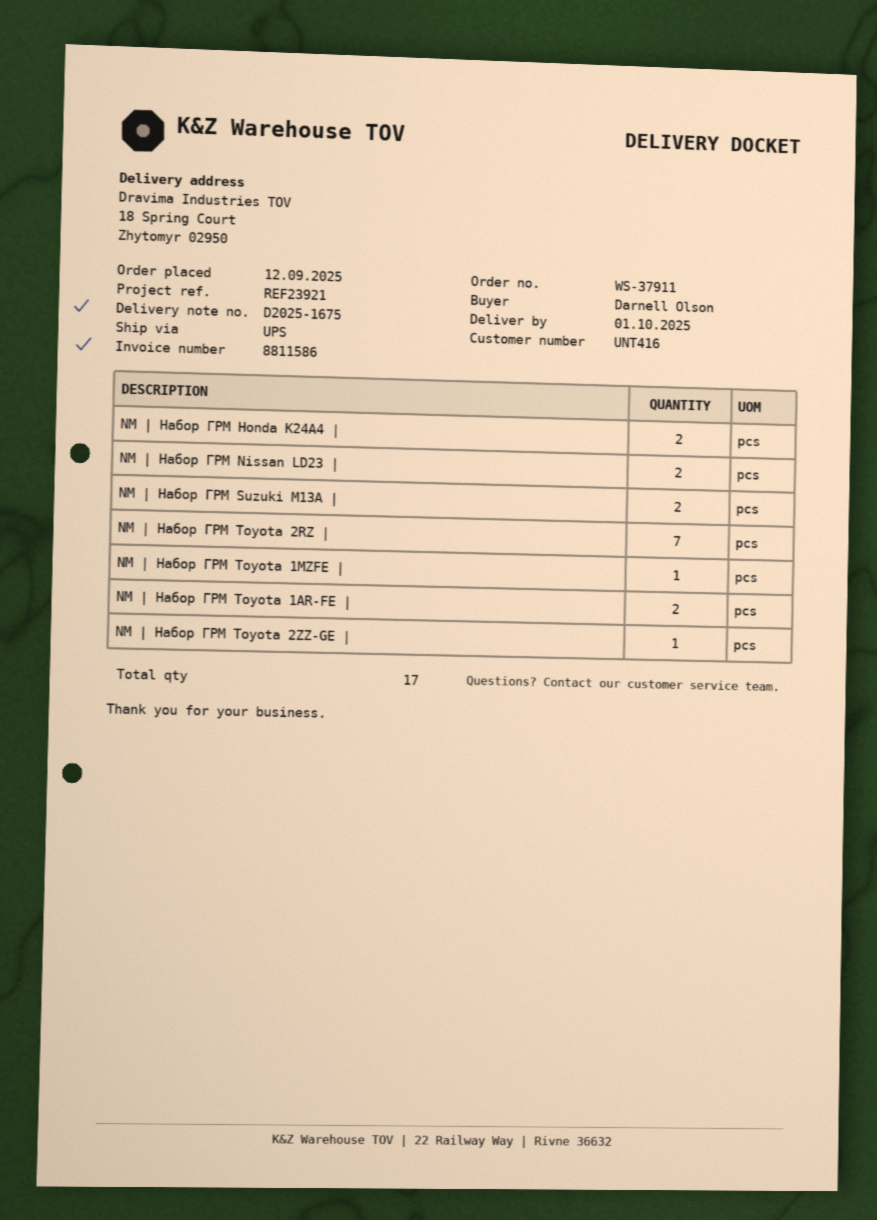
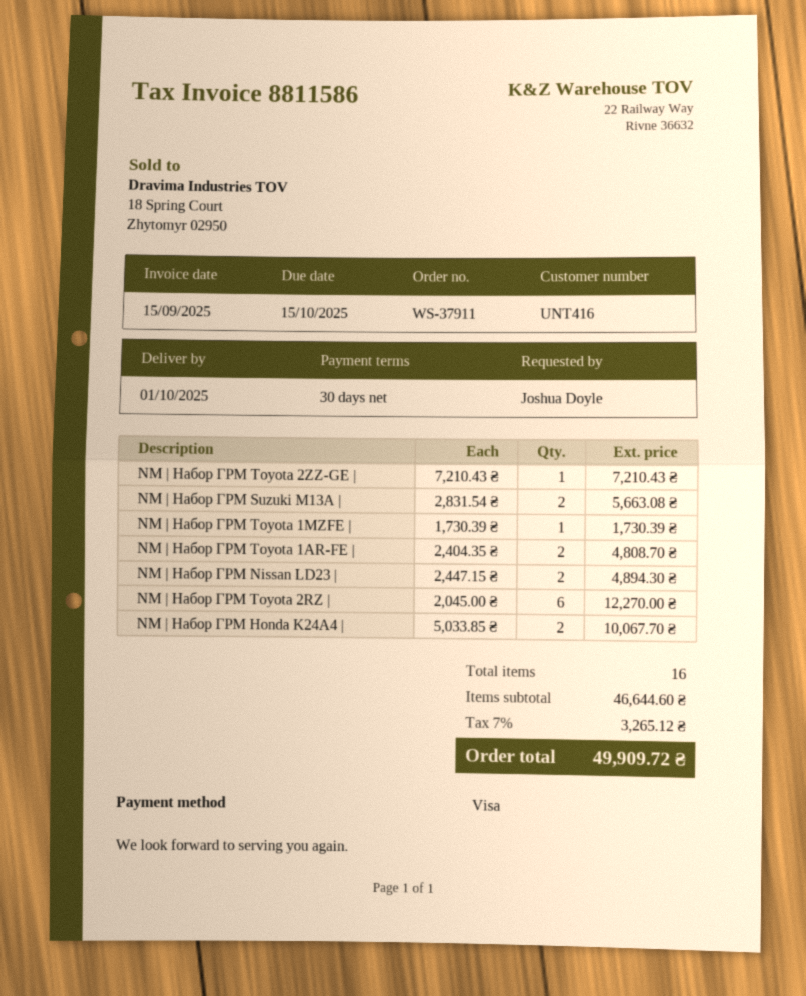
ordered by: Darnell Olson -> Joshua Doyle
NM | Набор ГРМ Toyota 2RZ |: 7 -> 6
total quantity: 17 -> 16

